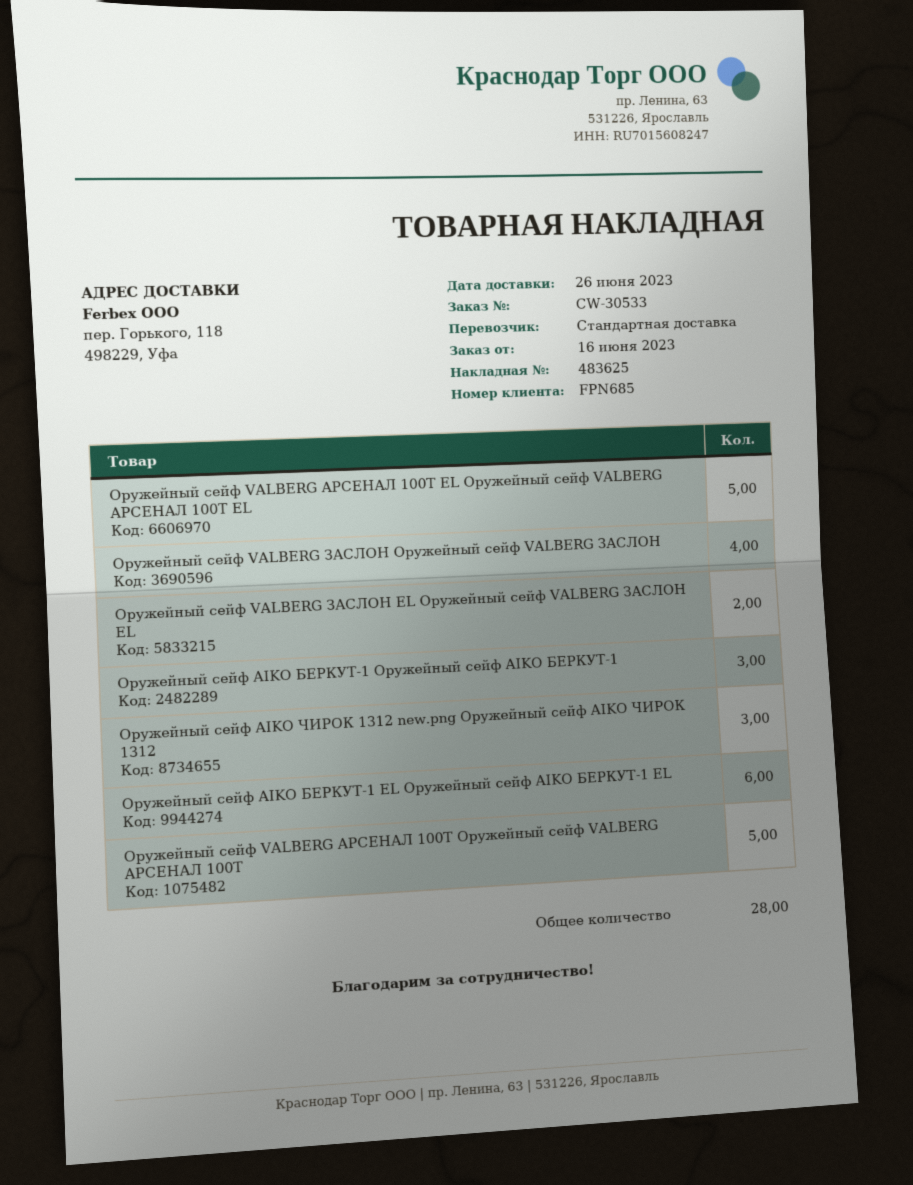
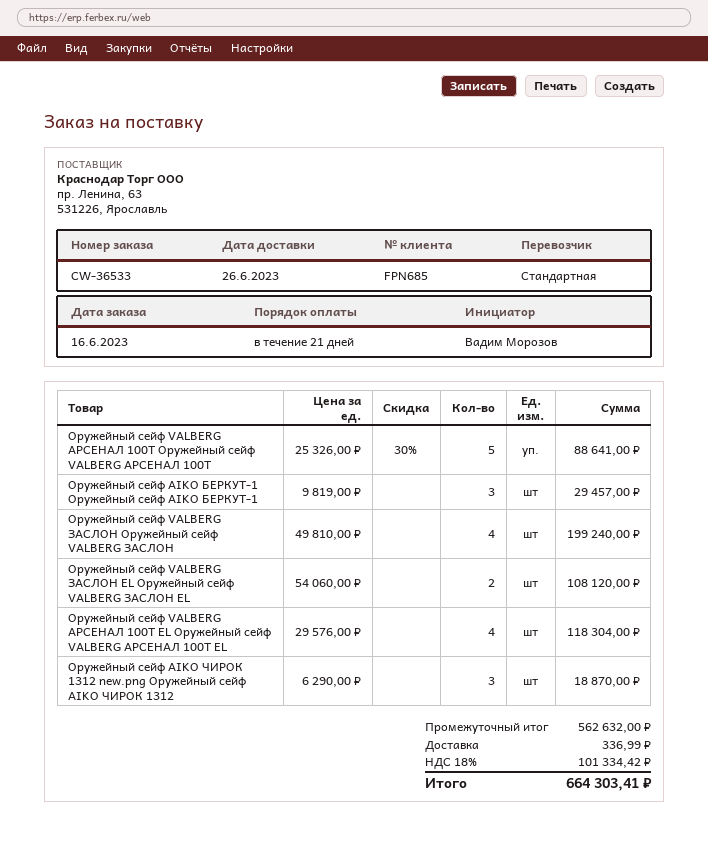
order number: CW-30533 -> CW-36533
Оружейный сейф VALBERG АРСЕНАЛ 100Т EL Оружейный сейф VALBERG АРСЕНАЛ 100Т EL: 5 -> 4
Оружейный сейф AIKO БЕРКУТ-1 EL Оружейный сейф AIKO БЕРКУТ-1 EL: 6 -> none

